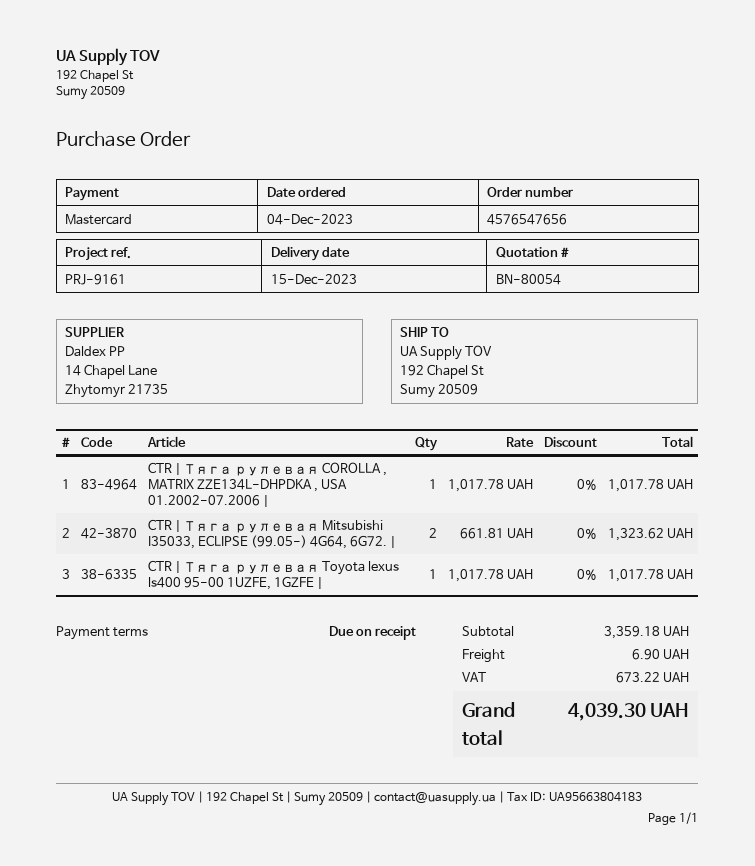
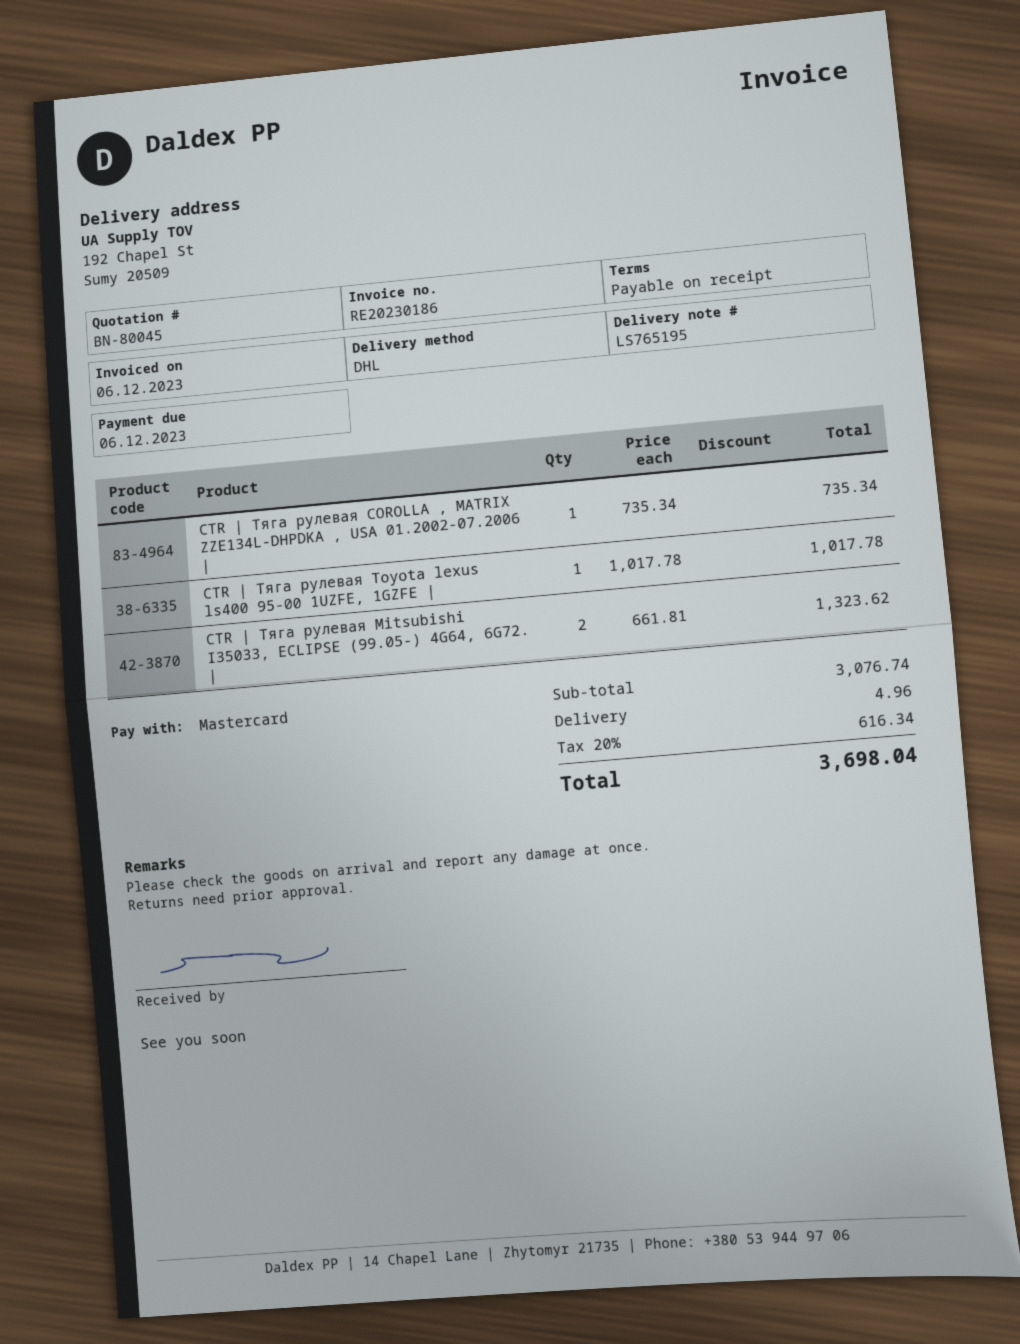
quote number: BN-80054 -> BN-80045
CTR | Тяга рулевая COROLLA , MATRIX ZZE134L-DHPDKA , USA 01.2002-07.2006 |: 1 x 1017.78 = 1017.78 -> 1 x 735.34 = 735.34
subtotal: 3359.18 -> 3076.74
shipping: 6.90 -> 4.96
tax: 673.22 -> 616.34
total: 4039.30 -> 3698.04

